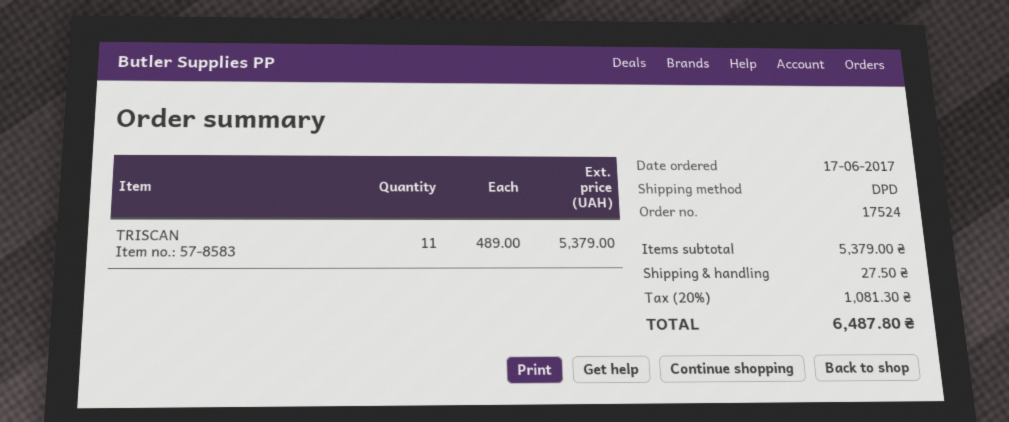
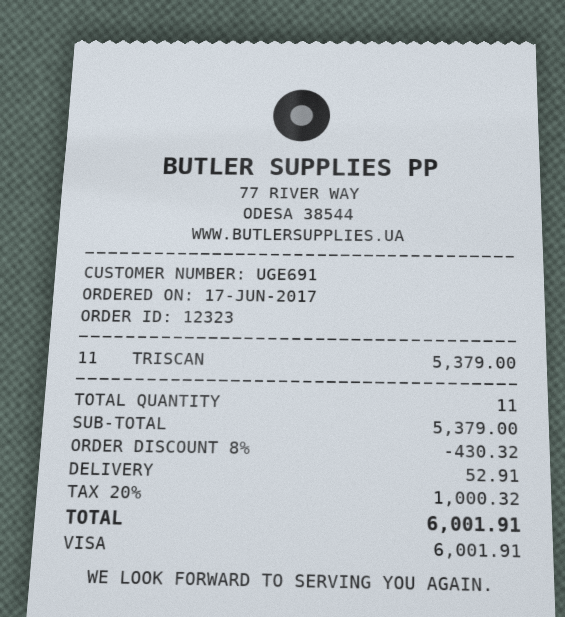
order number: 17524 -> 12323
discount: none -> 8% = 430.32
shipping: 27.50 -> 52.91
tax: 20% = 1081.30 -> 20% = 1000.32
total: 6487.80 -> 6001.91

